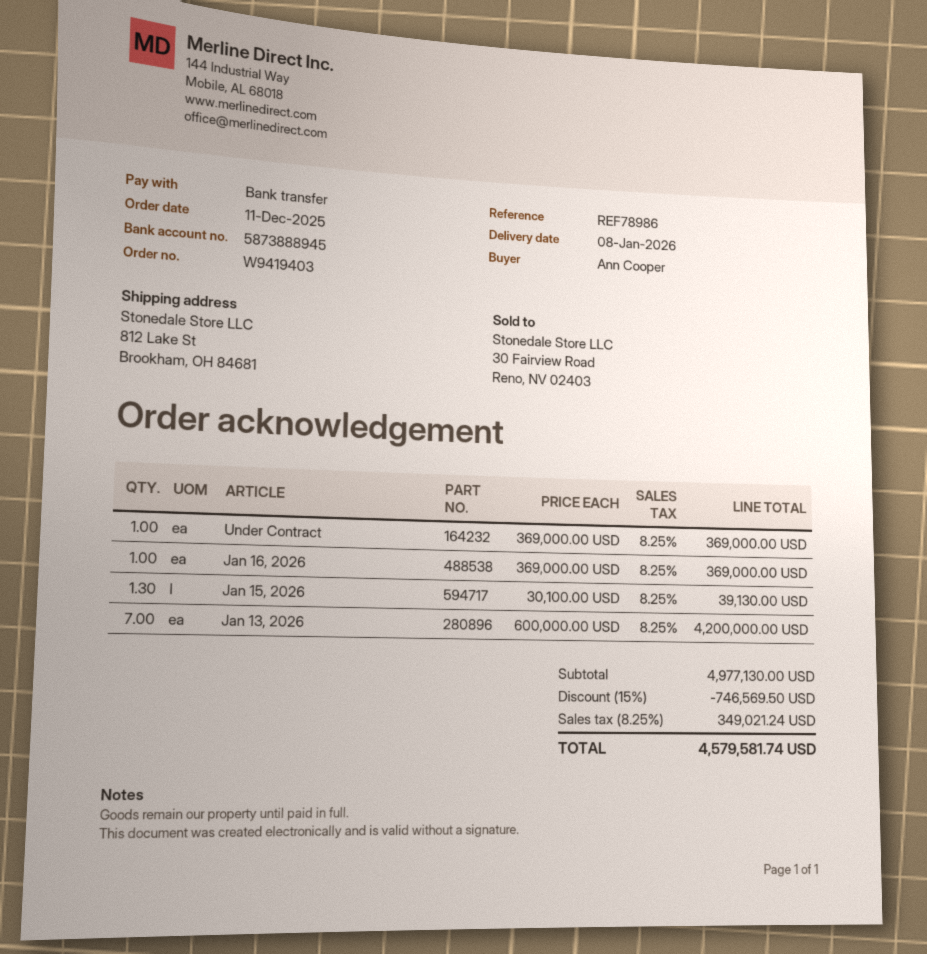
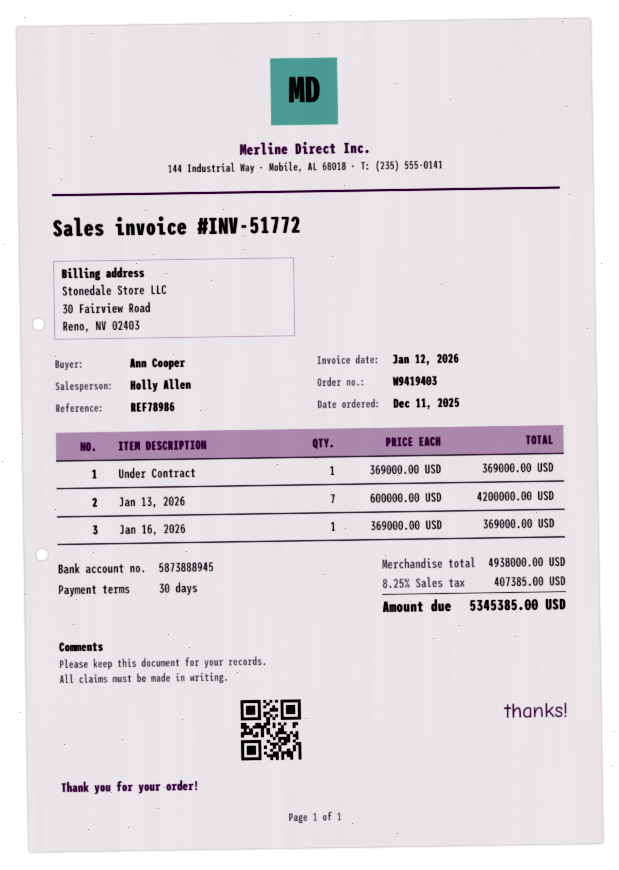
Jan 15, 2026: 1.3 x 30100.00 = 39130.00 -> none
subtotal: 4977130.00 -> 4938000.00
discount: 15% = 746569.50 -> none
tax: 8.25% = 349021.24 -> 8.25% = 407385.00
total: 4579581.74 -> 5345385.00

